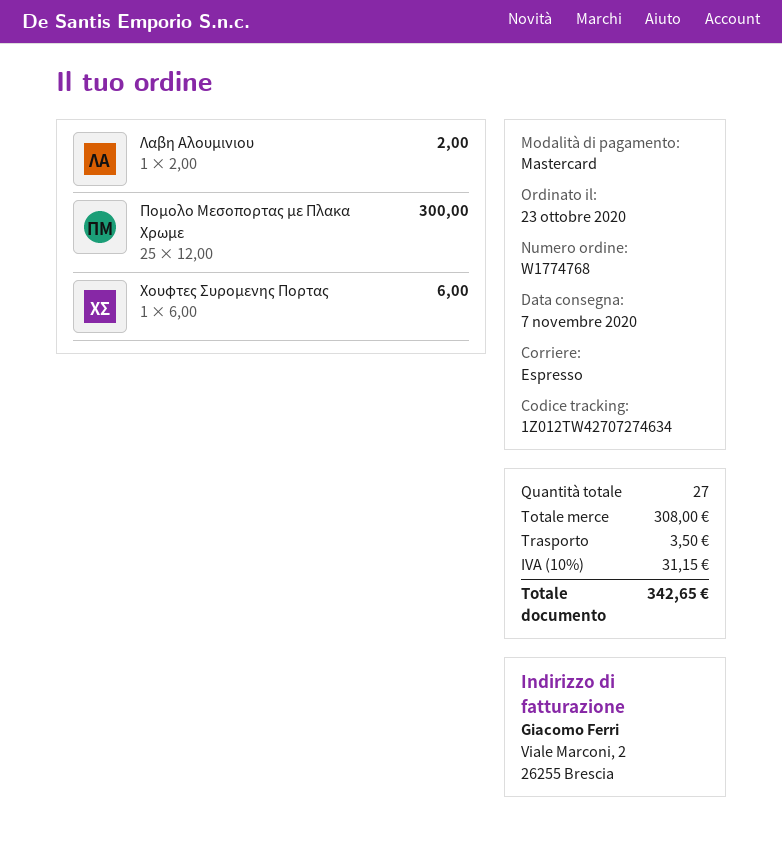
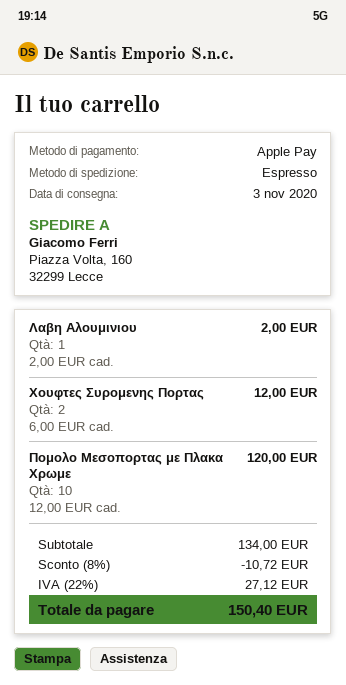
delivery date: 2020-11-07 -> 2020-11-03
payment method: Mastercard -> Apple Pay
Πομολο Μεσοπορτας με Πλακα Χρωμε: 25 x 12.00 = 300.00 -> 10 x 12.00 = 120.00
Χουφτες Συρομενης Πορτας: 1 x 6.00 = 6.00 -> 2 x 6.00 = 12.00
subtotal: 308.00 -> 134.00
discount: none -> 8% = 10.72
shipping: 3.50 -> none
tax: 10% = 31.15 -> 22% = 27.12
total: 342.65 -> 150.40

